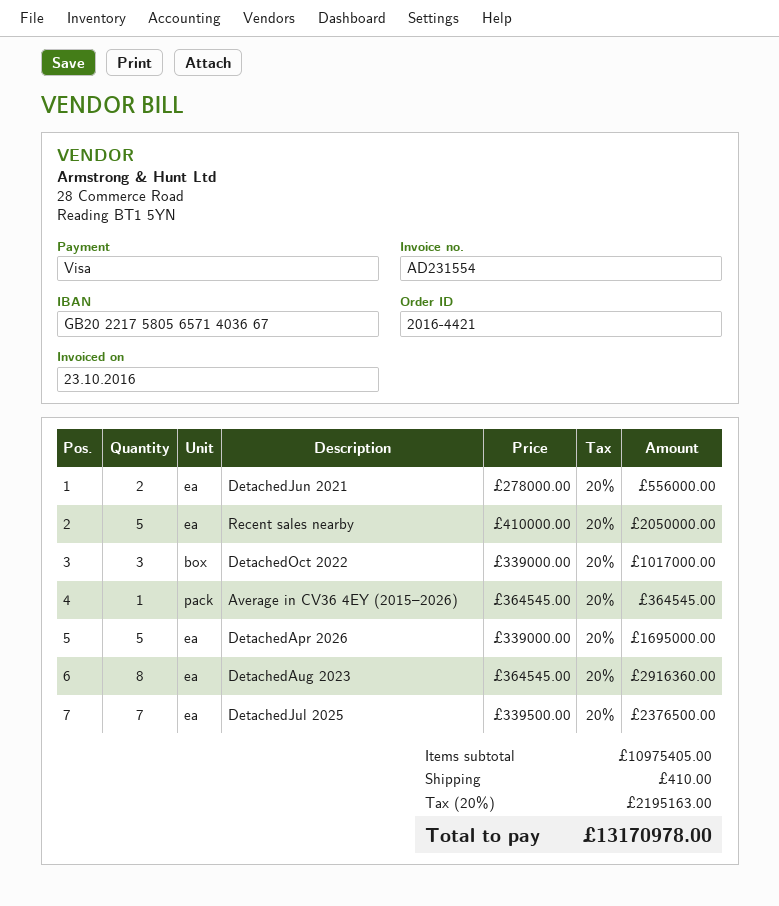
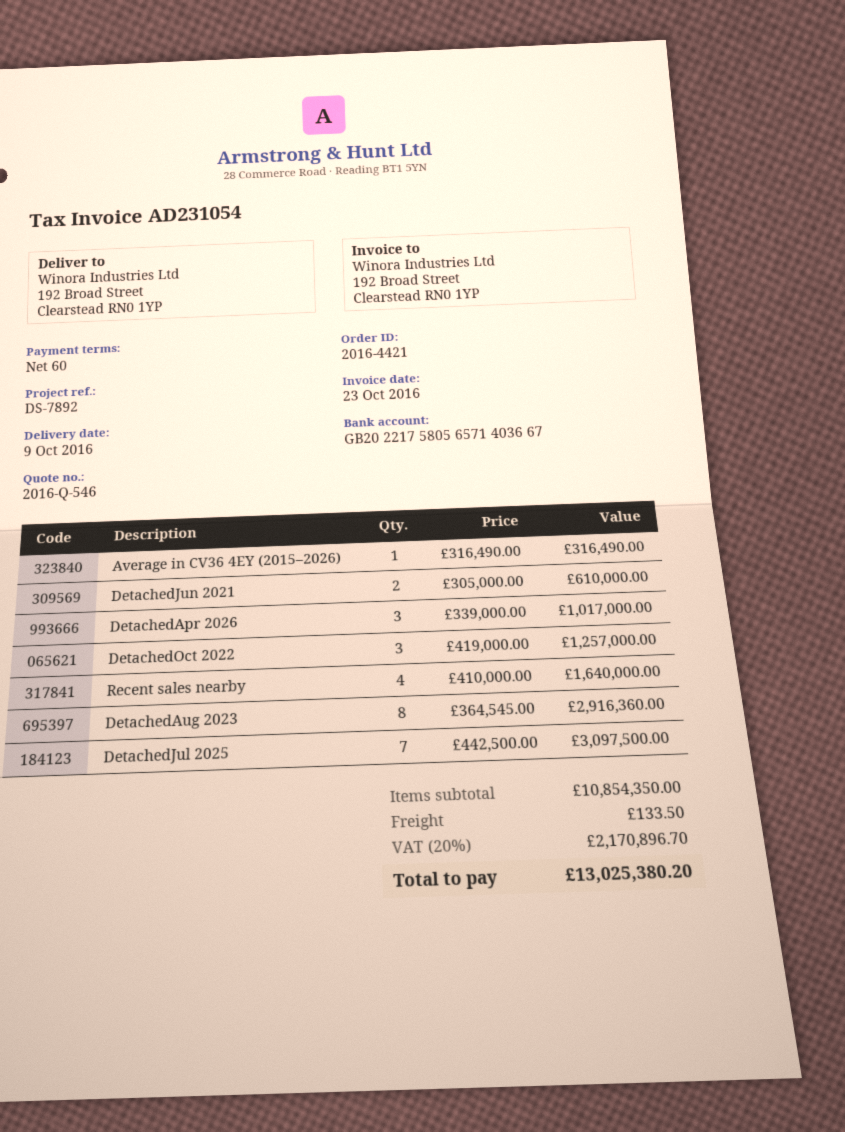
invoice number: AD231554 -> AD231054
DetachedJun 2021: 2 x 278000.00 = 556000.00 -> 2 x 305000.00 = 610000.00
Recent sales nearby: 5 x 410000.00 = 2050000.00 -> 4 x 410000.00 = 1640000.00
DetachedOct 2022: 3 x 339000.00 = 1017000.00 -> 3 x 419000.00 = 1257000.00
Average in CV36 4EY (2015–2026): 1 x 364545.00 = 364545.00 -> 1 x 316490.00 = 316490.00
DetachedApr 2026: 5 x 339000.00 = 1695000.00 -> 3 x 339000.00 = 1017000.00
DetachedJul 2025: 7 x 339500.00 = 2376500.00 -> 7 x 442500.00 = 3097500.00
subtotal: 10975405.00 -> 10854350.00
shipping: 410.00 -> 133.50
tax: 20% = 2195163.00 -> 20% = 2170896.70
total: 13170978.00 -> 13025380.20

